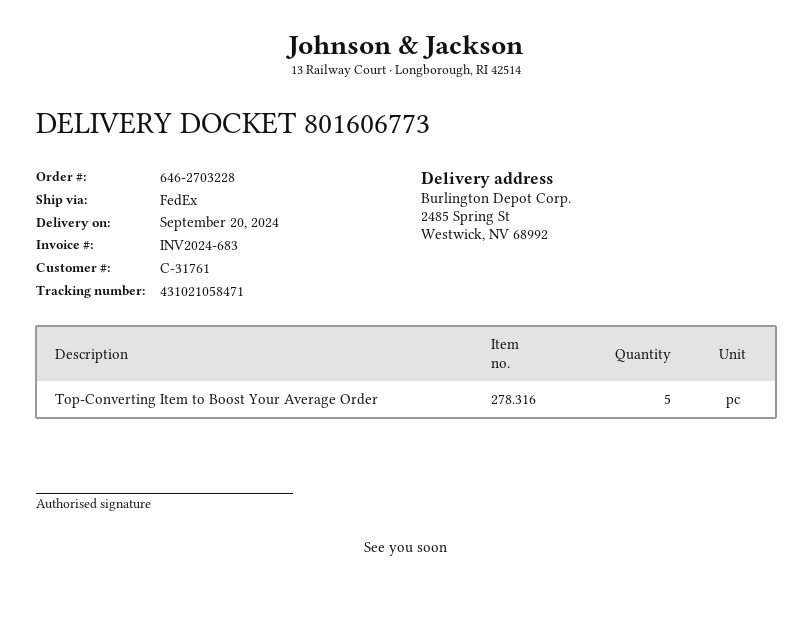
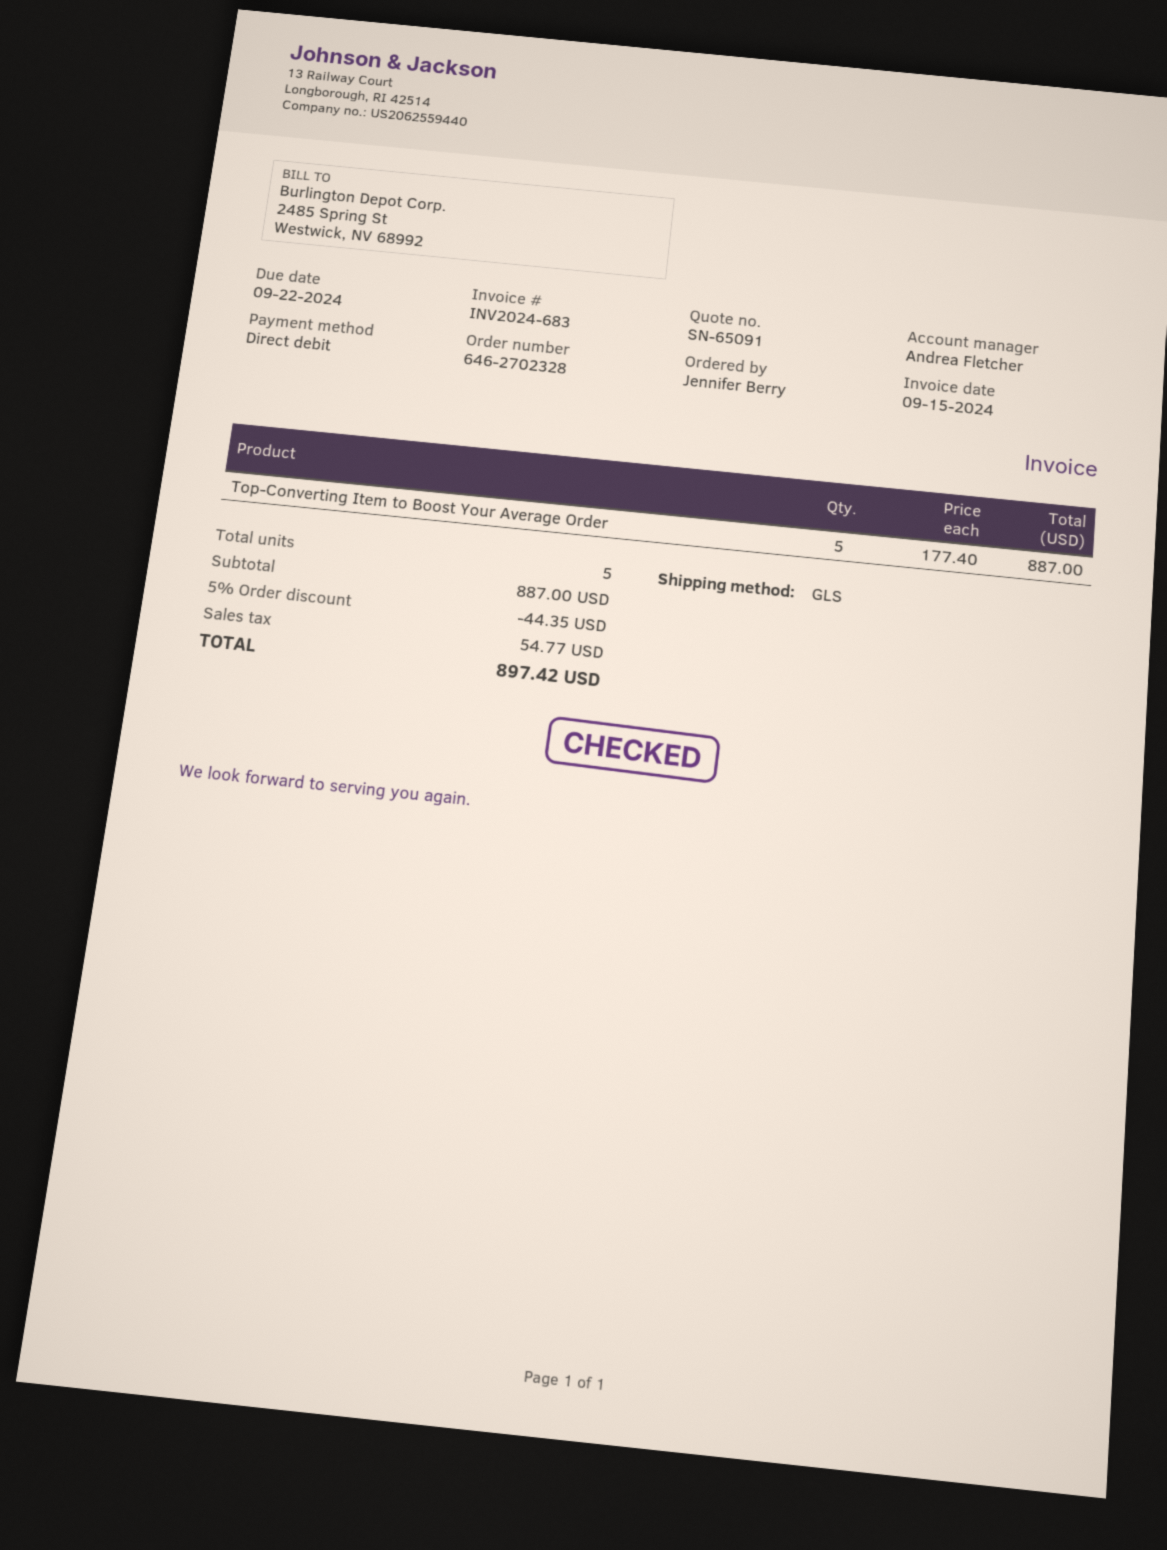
order number: 646-2703228 -> 646-2702328
shipping method: FedEx -> GLS

